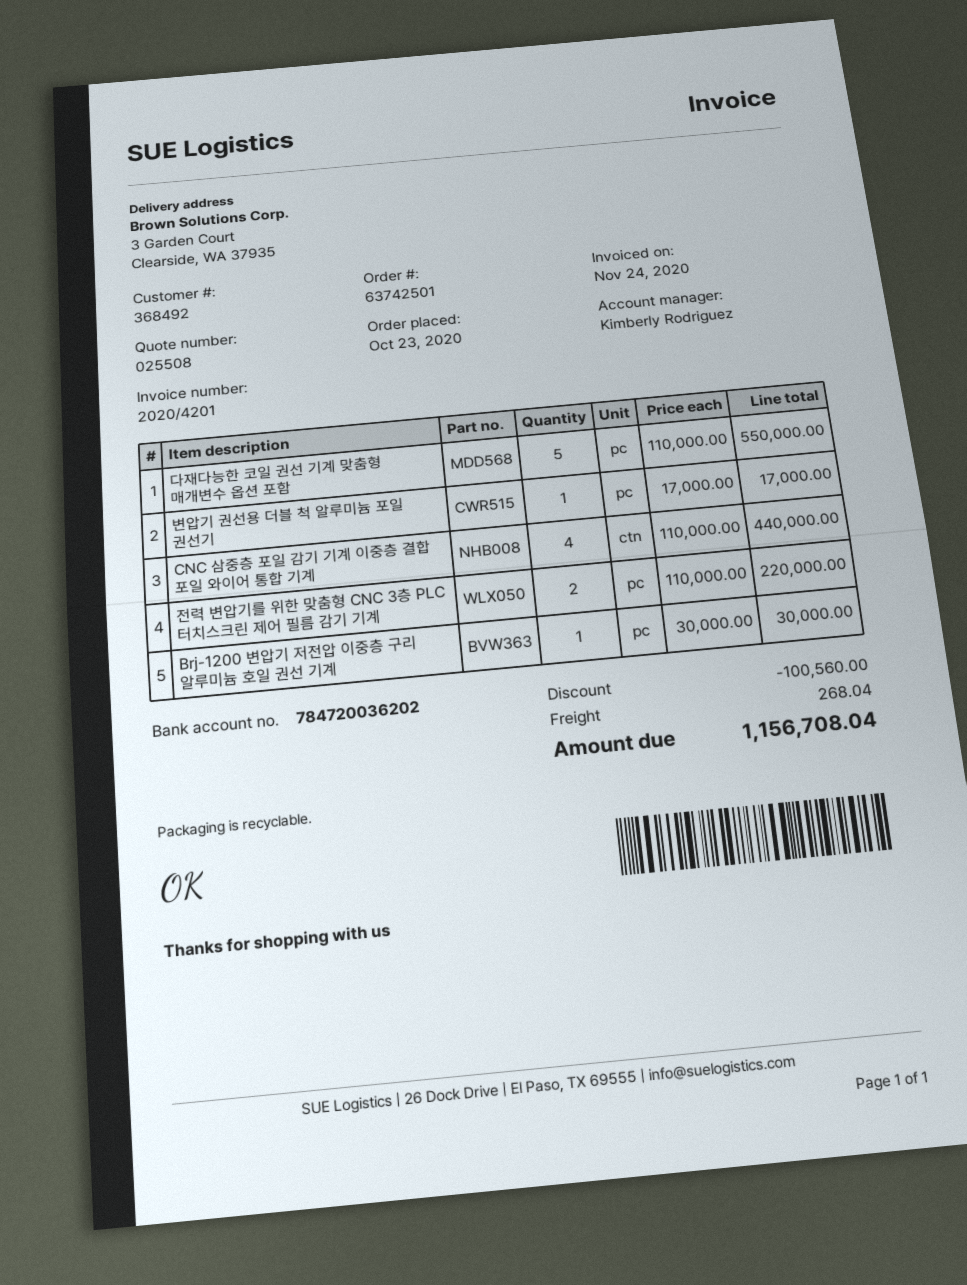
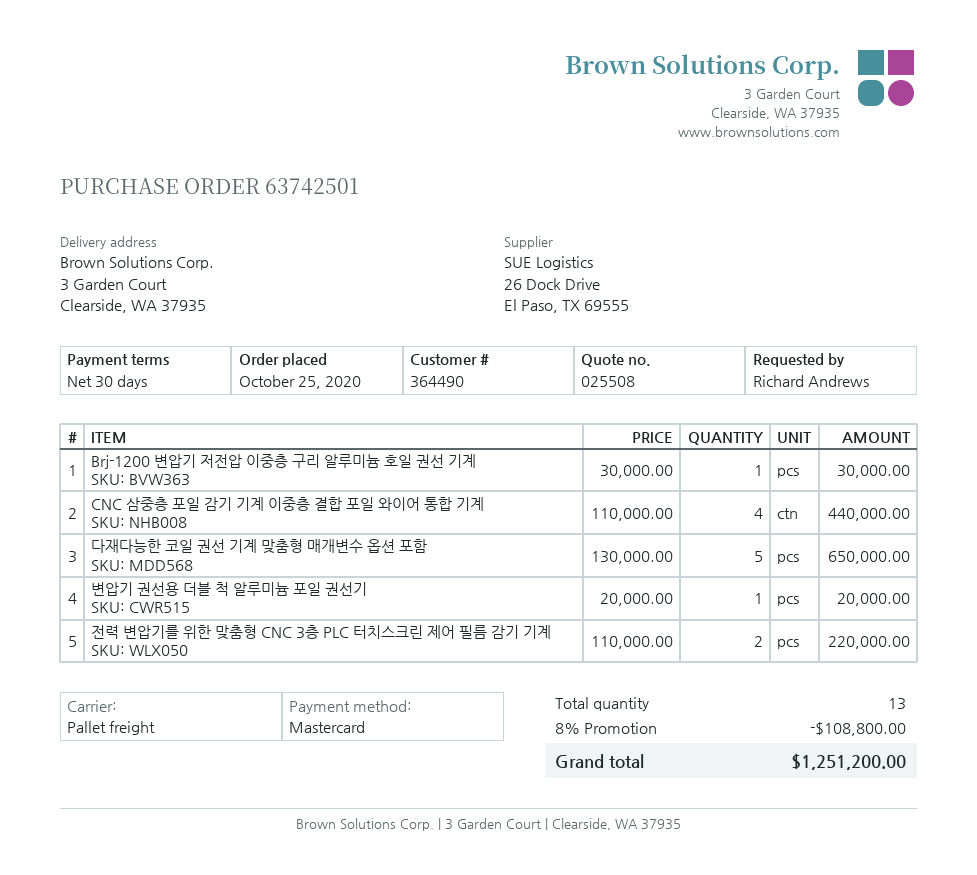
order date: 2020-10-23 -> 2020-10-25
customer number: 368492 -> 364490
다재다능한 코일 권선 기계 맞춤형 매개변수 옵션 포함: 5 x 110000.00 = 550000.00 -> 5 x 130000.00 = 650000.00
변압기 권선용 더블 척 알루미늄 포일 권선기: 1 x 17000.00 = 17000.00 -> 1 x 20000.00 = 20000.00
discount: 100560.00 -> 108800.00
shipping: 268.04 -> none
total: 1156708.04 -> 1251200.00

